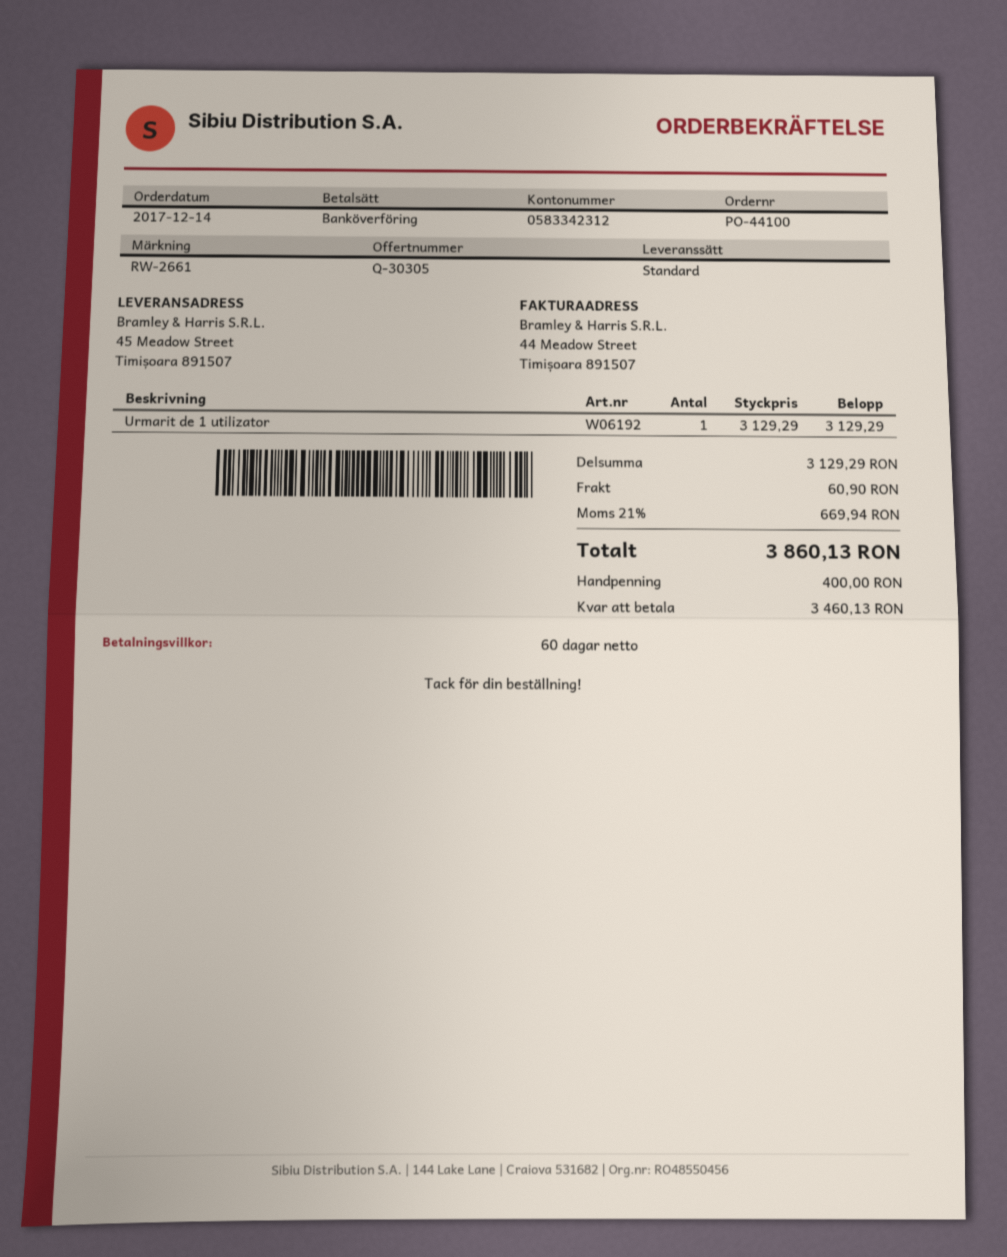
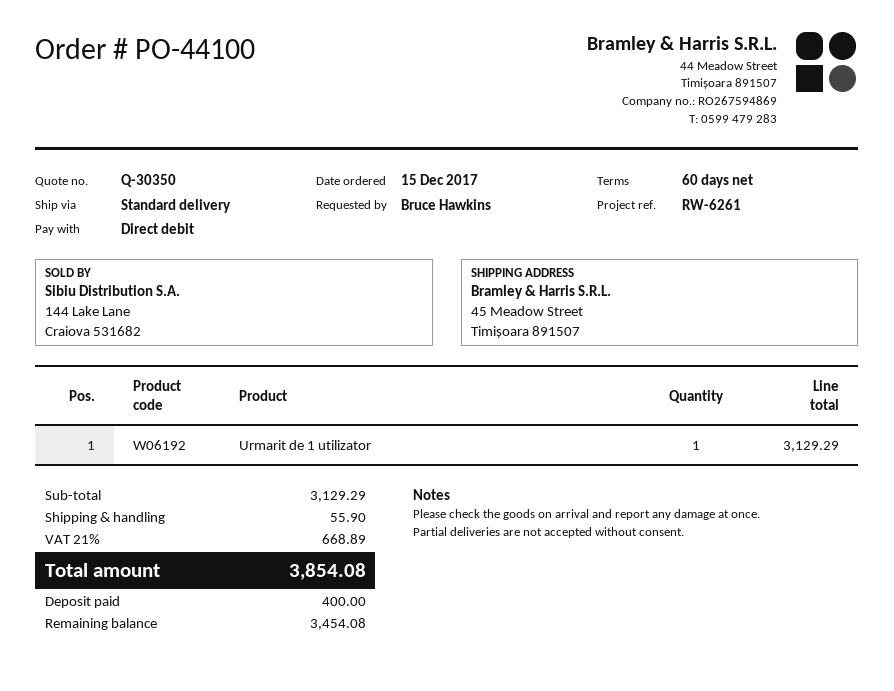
quote number: Q-30305 -> Q-30350
order date: 2017-12-14 -> 2017-12-15
reference: RW-2661 -> RW-6261
payment method: bank transfer -> direct debit
shipping: 60.90 -> 55.90
tax: 21% = 669.94 -> 21% = 668.89
total: 3860.13 -> 3854.08
balance: 3460.13 -> 3454.08

